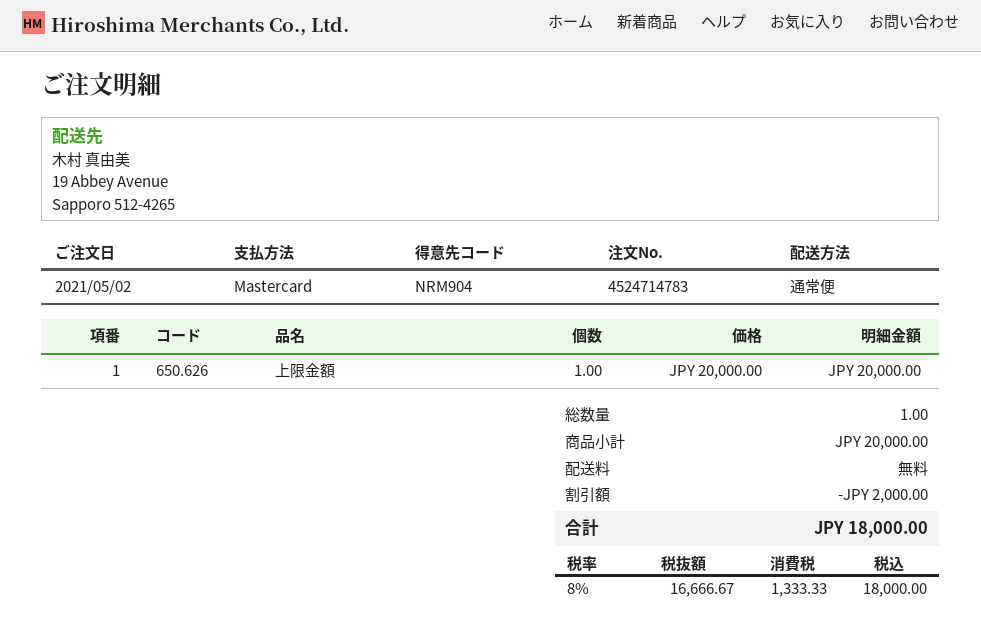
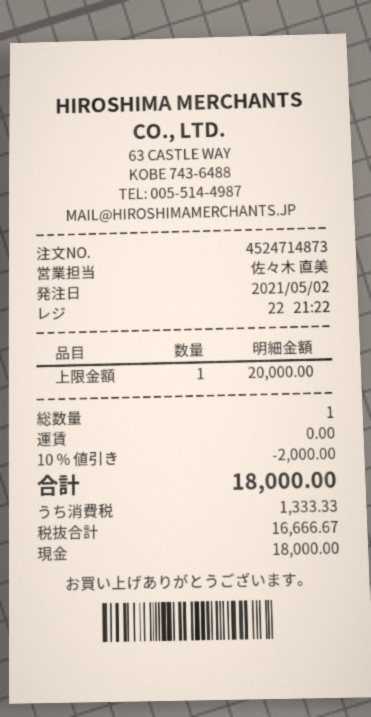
order number: 4524714783 -> 4524714873
payment method: Mastercard -> cash

